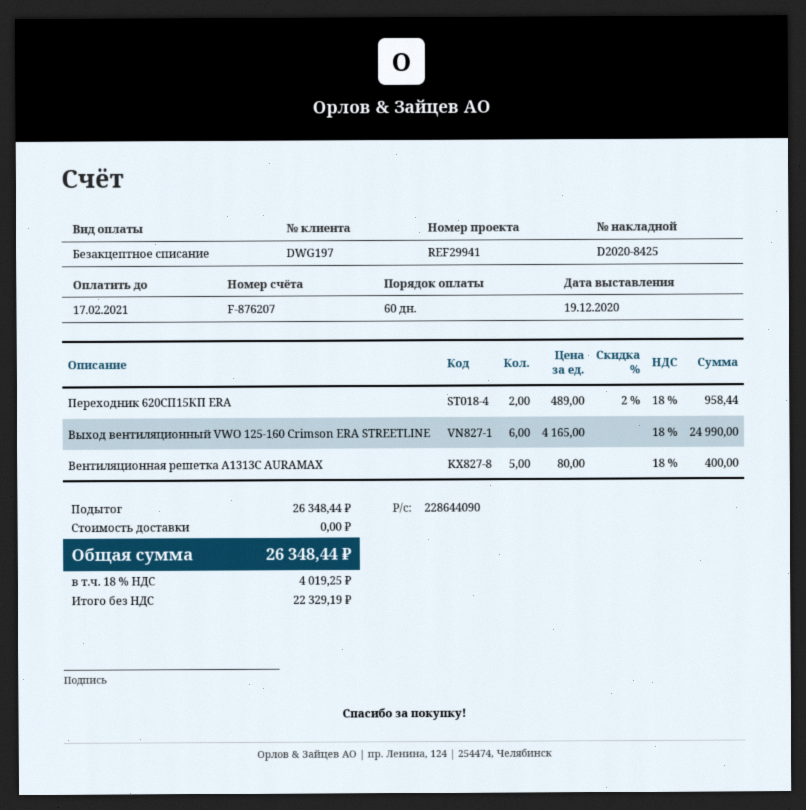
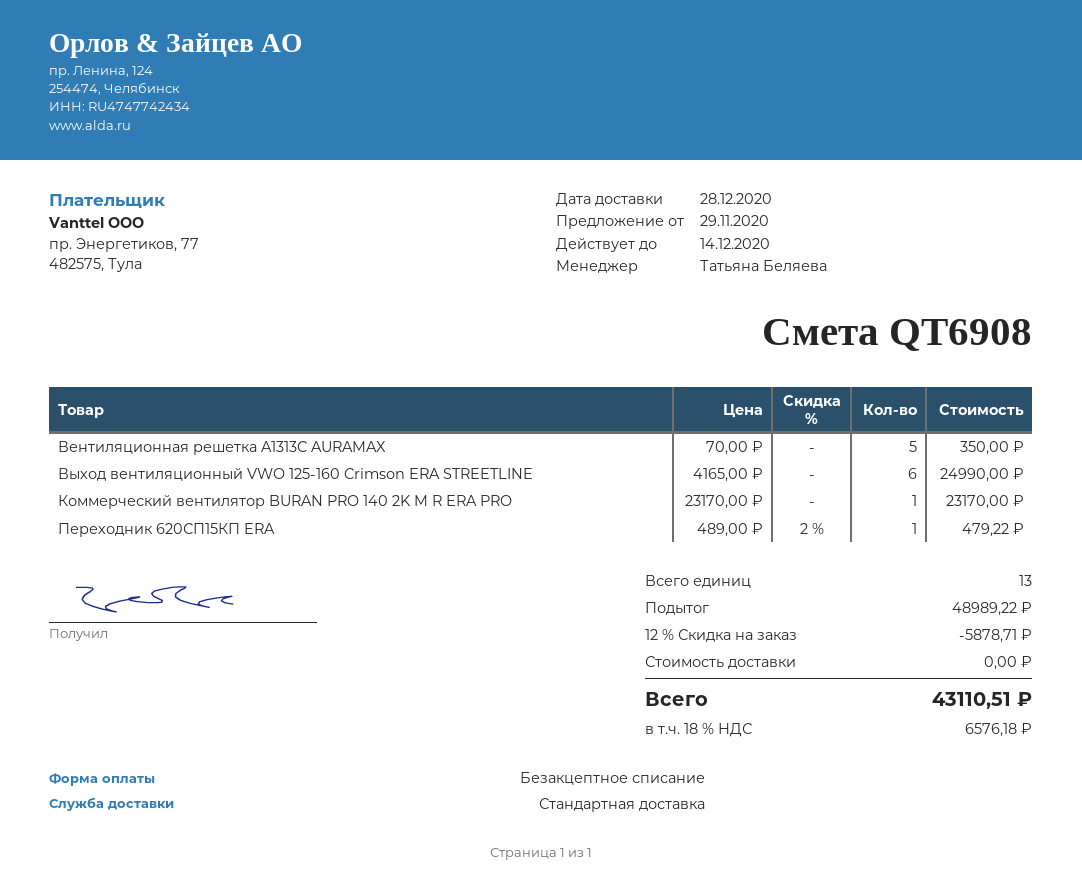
Переходник 620СП15КП ERA: 2 x 489.00 - 2% = 958.44 -> 1 x 489.00 - 2% = 479.22
Вентиляционная решетка A1313C AURAMAX: 5 x 80.00 = 400.00 -> 5 x 70.00 = 350.00
Коммерческий вентилятор BURAN PRO 140 2K M R ERA PRO: none -> 1 x 23170.00 = 23170.00
subtotal: 26348.44 -> 48989.22
discount: none -> 12% = 5878.71
tax: 18% = 4019.25 -> 18% = 6576.18
total: 26348.44 -> 43110.51

